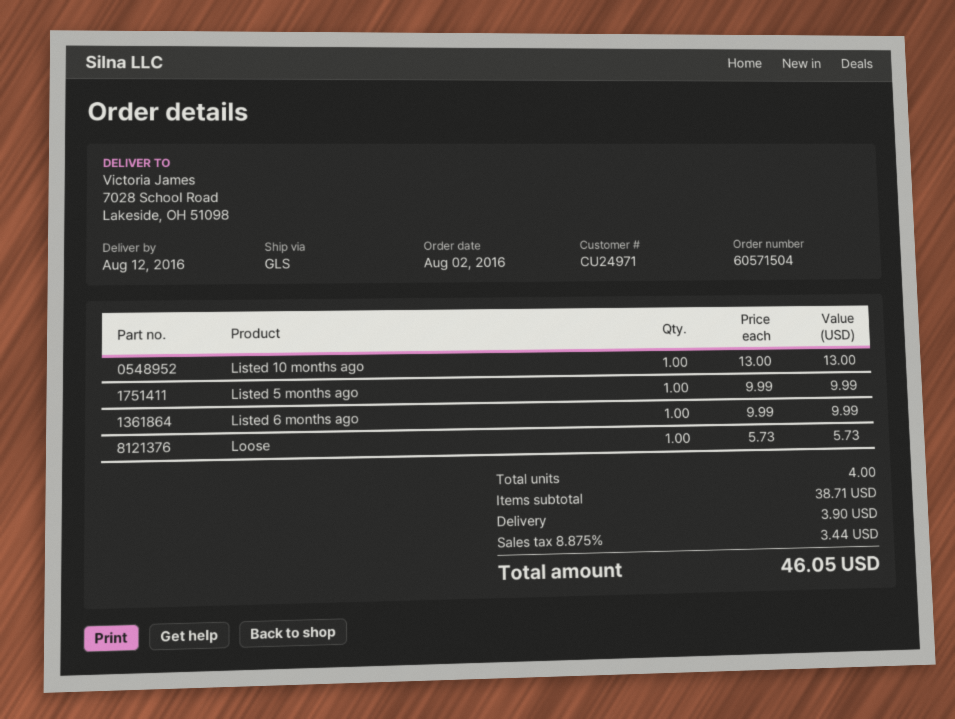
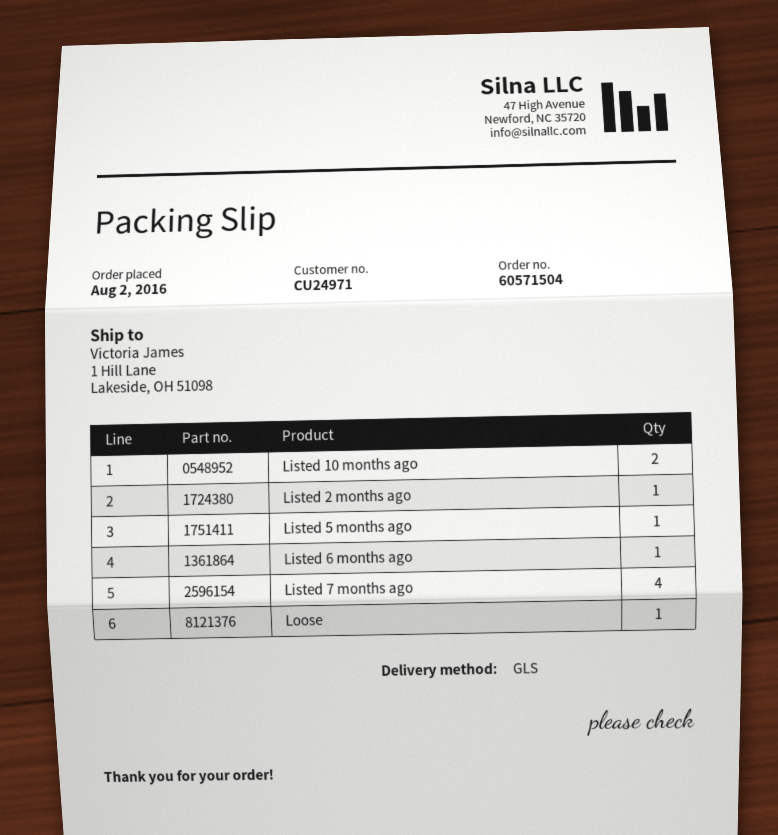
ship to: 7028 School Road, Lakeside, OH 51098 -> 1 Hill Lane, Lakeside, OH 51098
Listed 10 months ago: 1 -> 2
Listed 2 months ago: none -> 1
Listed 7 months ago: none -> 4

